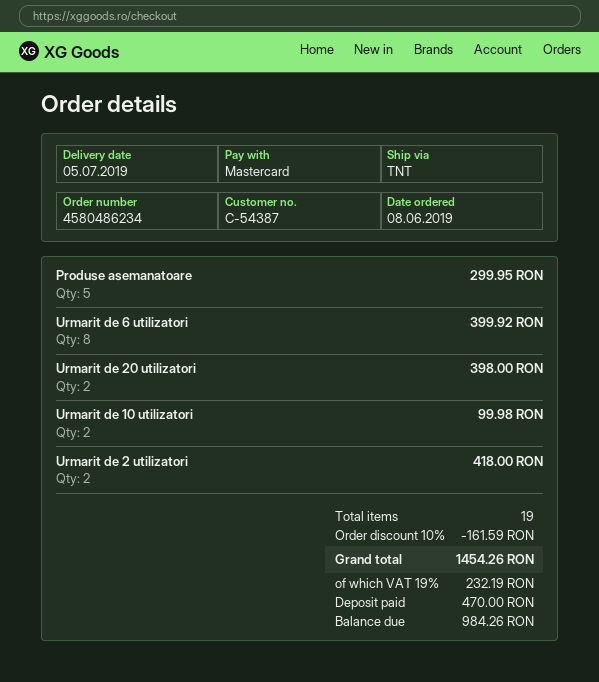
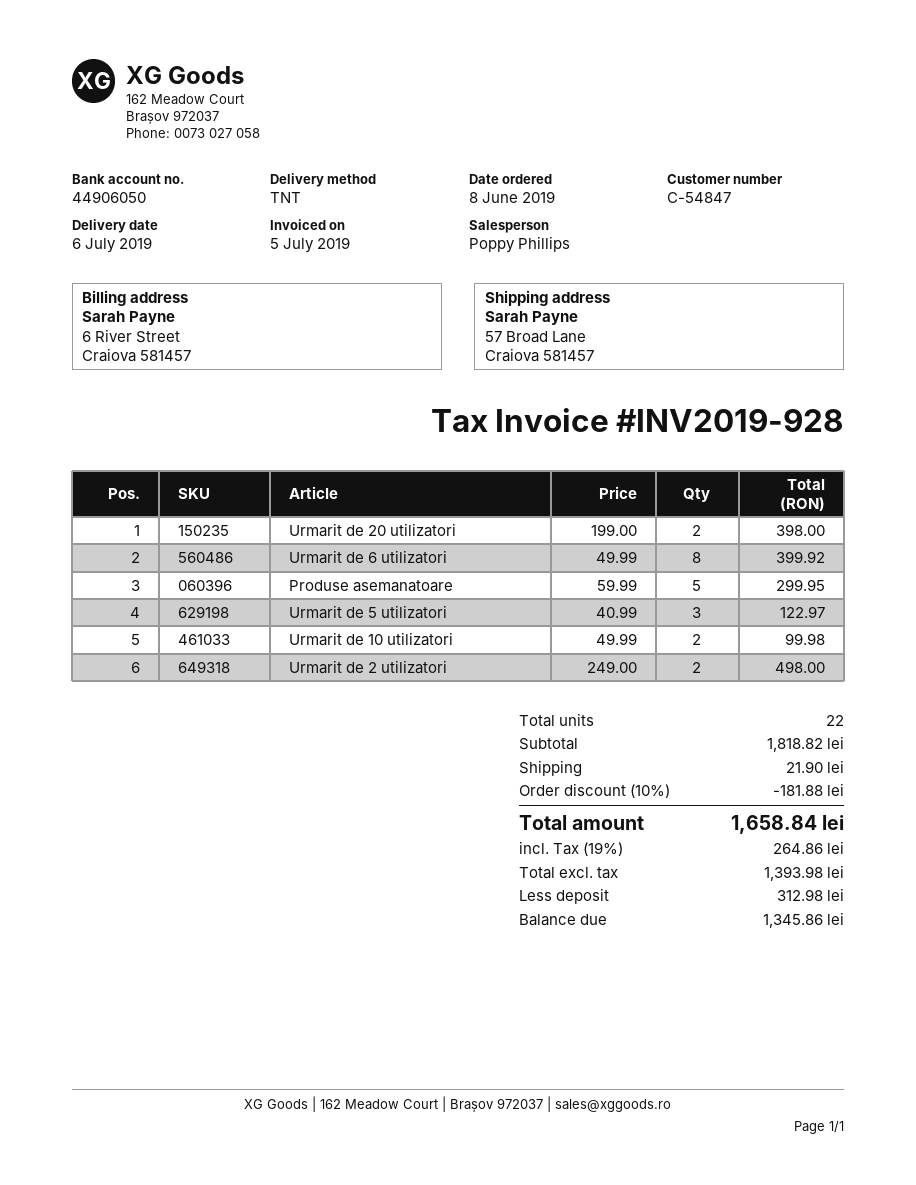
delivery date: 2019-07-05 -> 2019-07-06
customer number: C-54387 -> C-54847
Urmarit de 2 utilizatori: 2 for 418.00 -> 2 for 498.00
Urmarit de 5 utilizatori: none -> 3 for 122.97
total quantity: 19 -> 22
discount: 10% = 161.59 -> 10% = 181.88
shipping: none -> 21.90
tax: 19% = 232.19 -> 19% = 264.86
total: 1454.26 -> 1658.84
deposit: 470.00 -> 312.98
balance: 984.26 -> 1345.86

